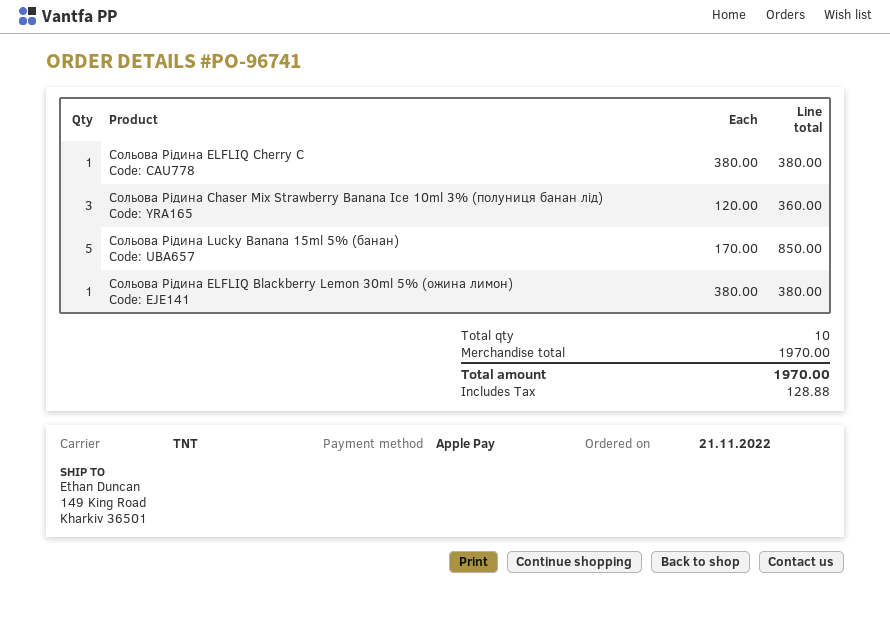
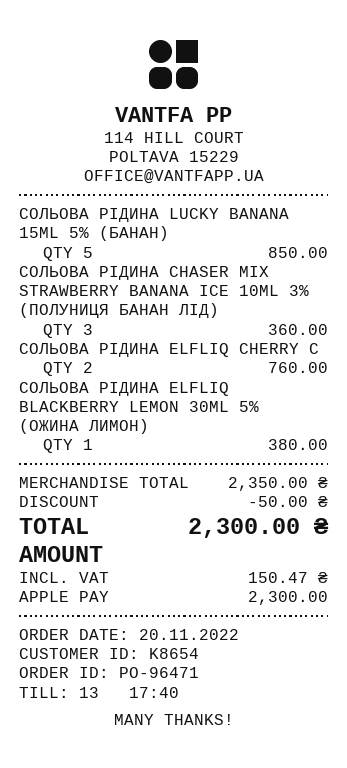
order number: PO-96741 -> PO-96471
order date: 2022-11-21 -> 2022-11-20
Сольова Рідина ELFLIQ Cherry C: 1 for 380.00 -> 2 for 760.00
subtotal: 1970.00 -> 2350.00
discount: none -> 50.00
tax: 128.88 -> 150.47
total: 1970.00 -> 2300.00

